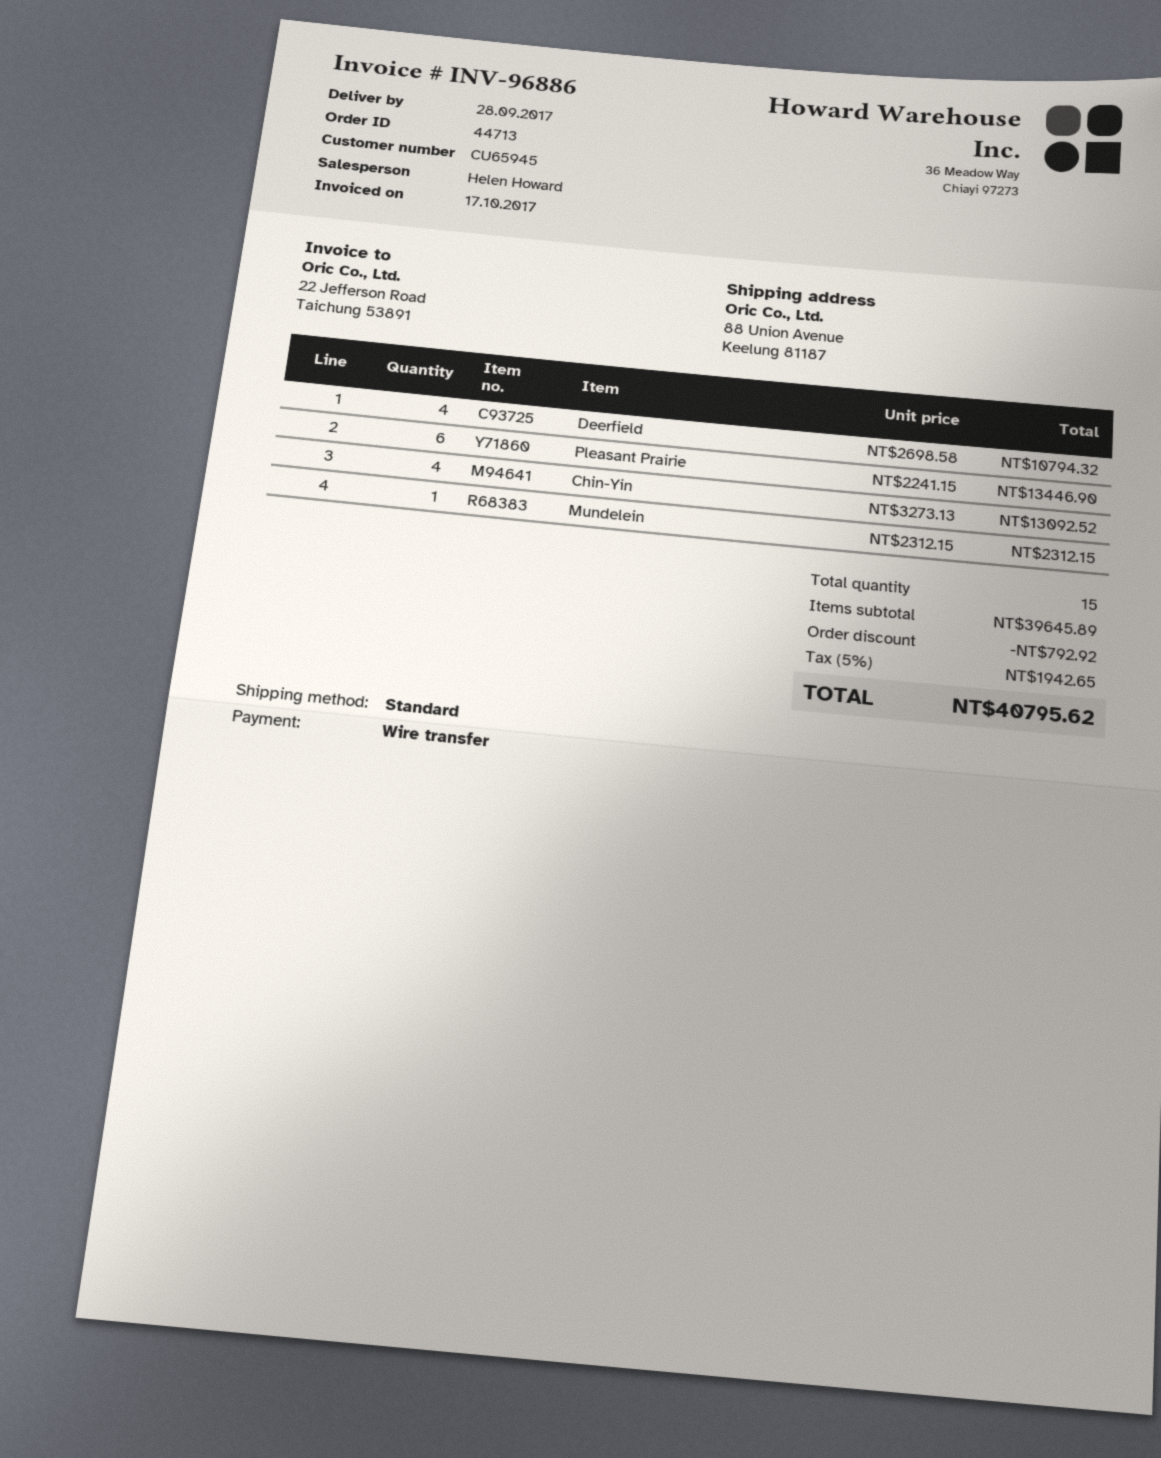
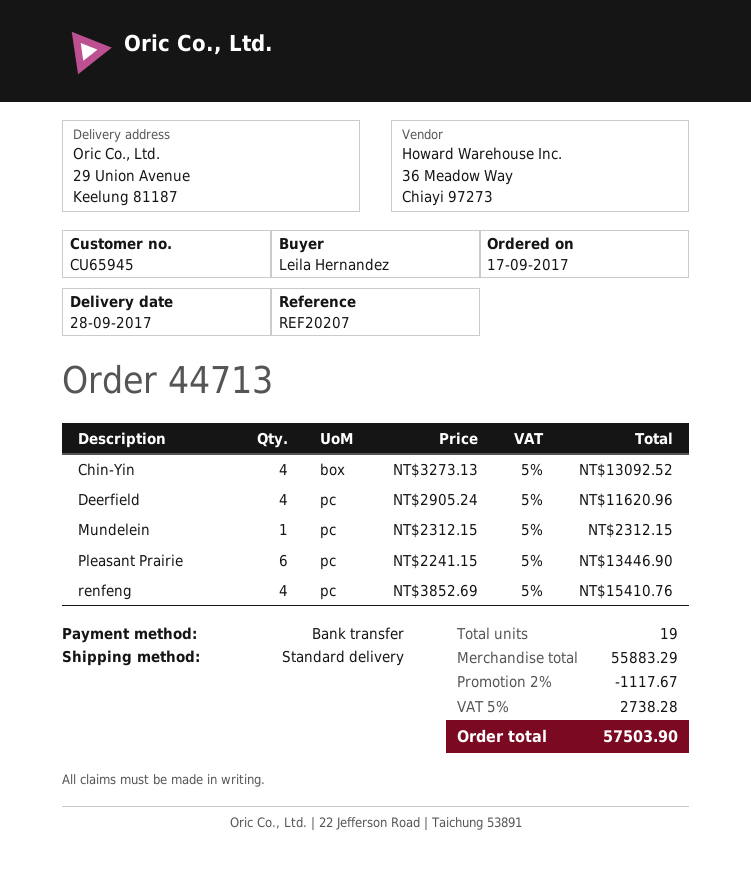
ship to: 88 Union Avenue, Keelung 81187 -> 29 Union Avenue, Keelung 81187
Deerfield: 4 x 2698.58 = 10794.32 -> 4 x 2905.24 = 11620.96
renfeng: none -> 4 x 3852.69 = 15410.76
total quantity: 15 -> 19
subtotal: 39645.89 -> 55883.29
discount: 792.92 -> 1117.67
tax: 5% = 1942.65 -> 5% = 2738.28
total: 40795.62 -> 57503.90

